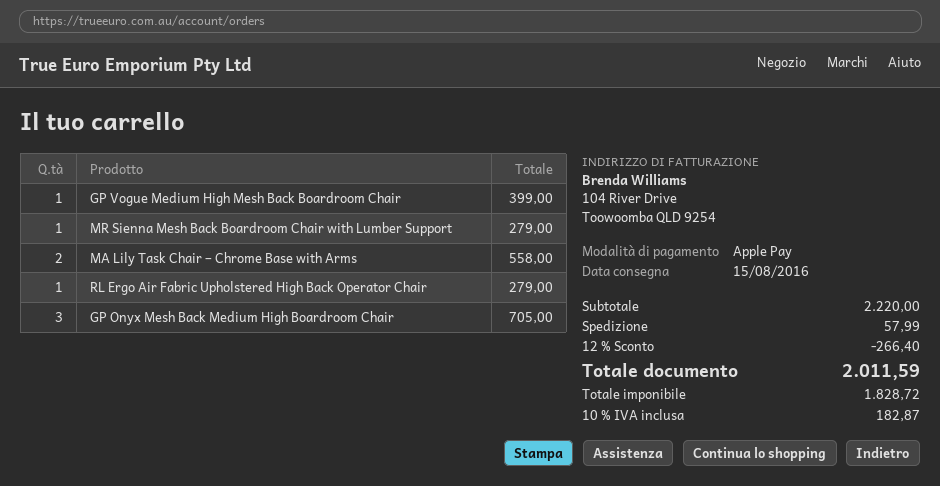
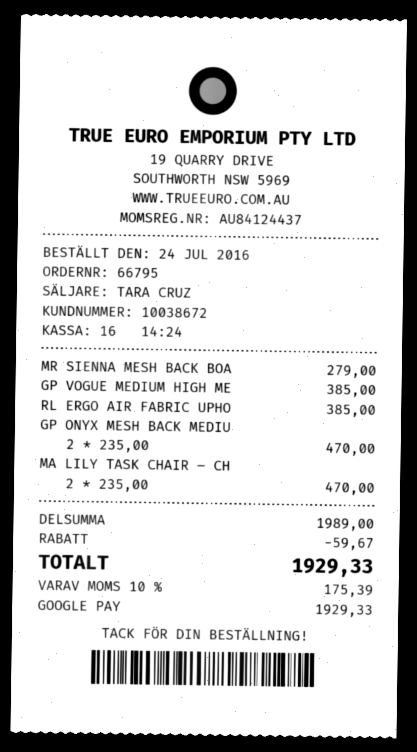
payment method: Apple Pay -> Google Pay
GP Vogue Medium High Mesh Back Boardroom Chair: 1 for 399.00 -> 1 for 385.00
MA Lily Task Chair – Chrome Base with Arms: 2 for 558.00 -> 2 for 470.00
RL Ergo Air Fabric Upholstered High Back Operator Chair: 1 for 279.00 -> 1 for 385.00
GP Onyx Mesh Back Medium High Boardroom Chair: 3 for 705.00 -> 2 for 470.00
subtotal: 2220.00 -> 1989.00
discount: 266.40 -> 59.67
shipping: 57.99 -> none
tax: 10% = 182.87 -> 10% = 175.39
total: 2011.59 -> 1929.33

